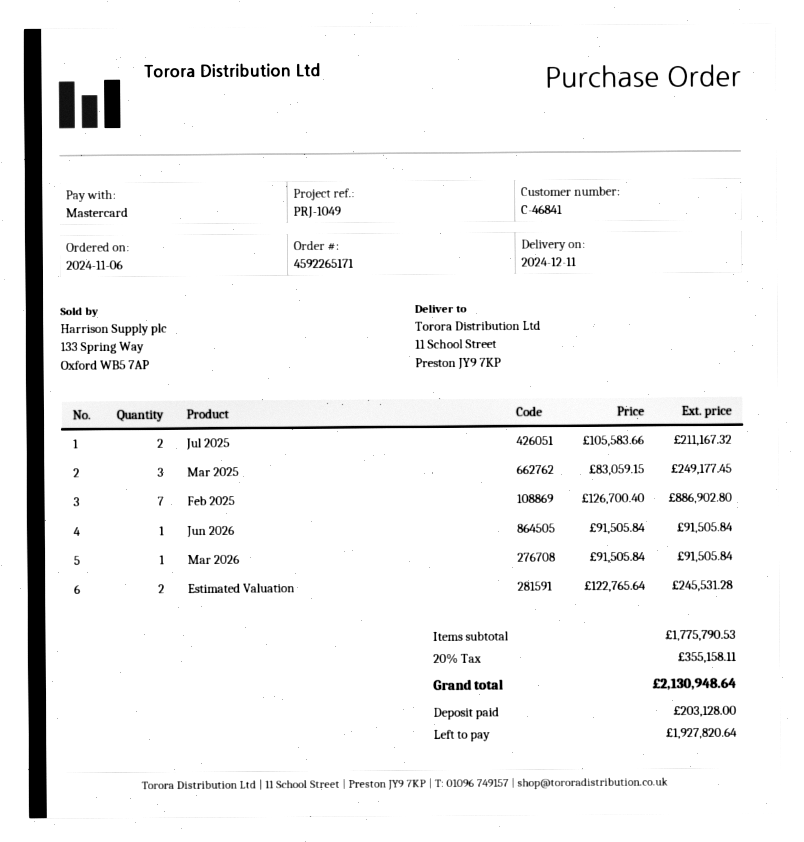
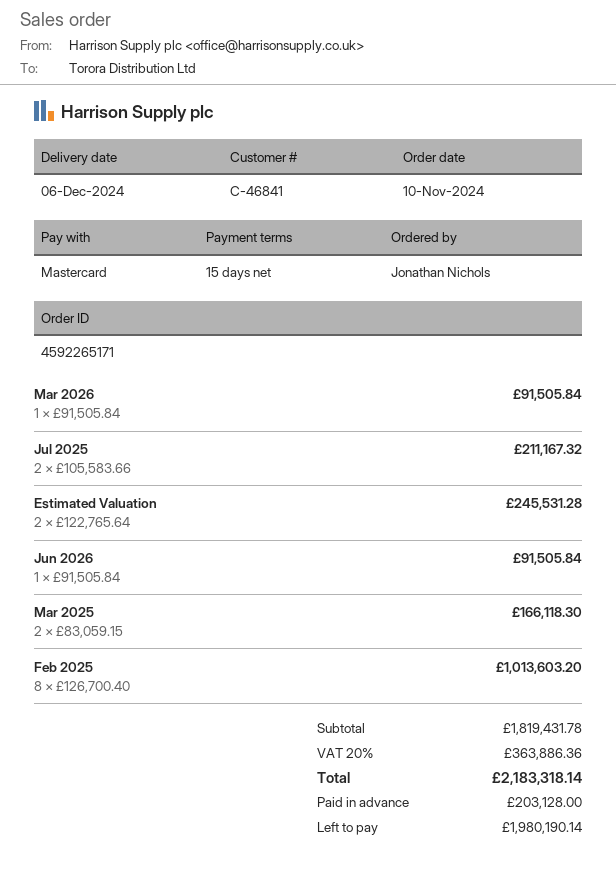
order date: 2024-11-06 -> 2024-11-10
delivery date: 2024-12-11 -> 2024-12-06
Mar 2025: 3 x 83059.15 = 249177.45 -> 2 x 83059.15 = 166118.30
Feb 2025: 7 x 126700.40 = 886902.80 -> 8 x 126700.40 = 1013603.20
subtotal: 1775790.53 -> 1819431.78
tax: 20% = 355158.11 -> 20% = 363886.36
total: 2130948.64 -> 2183318.14
balance: 1927820.64 -> 1980190.14

